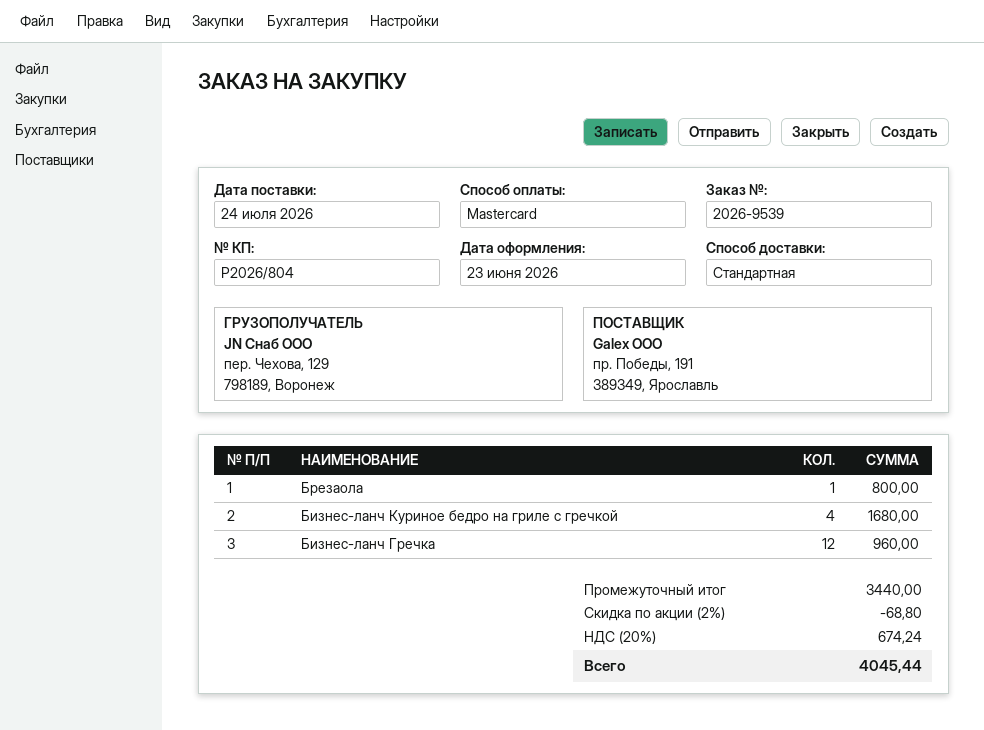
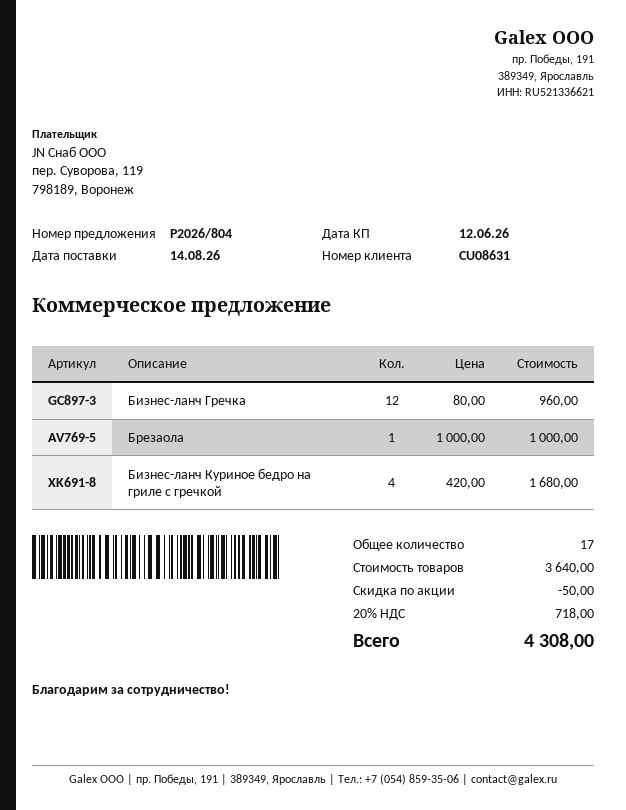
delivery date: 2026-07-24 -> 2026-08-14
Брезаола: 1 for 800.00 -> 1 for 1000.00
subtotal: 3440.00 -> 3640.00
discount: 68.80 -> 50.00
tax: 20% = 674.24 -> 20% = 718.00
total: 4045.44 -> 4308.00

